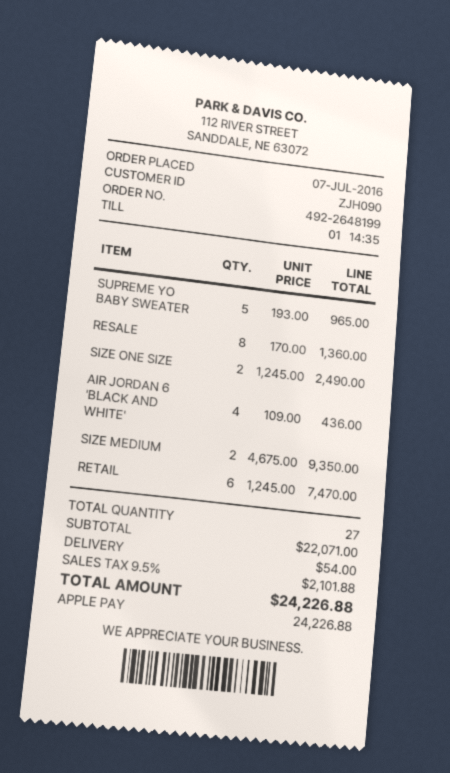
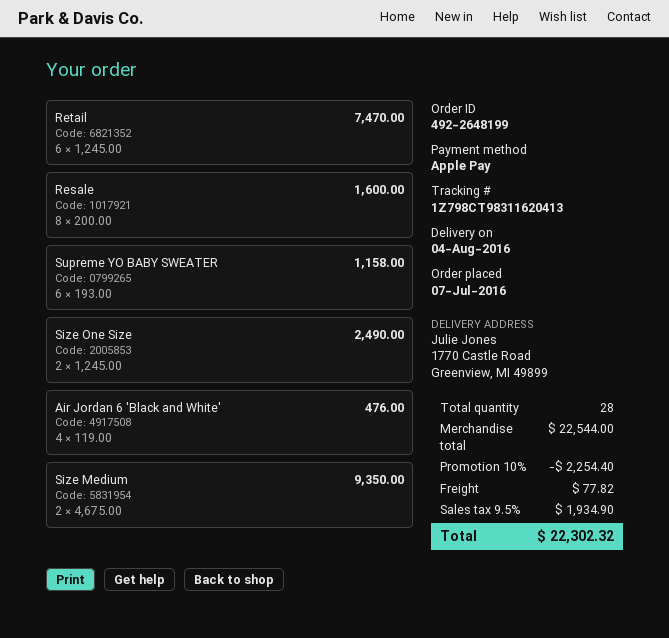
SUPREME YO BABY SWEATER: 5 x 193.00 = 965.00 -> 6 x 193.00 = 1158.00
RESALE: 8 x 170.00 = 1360.00 -> 8 x 200.00 = 1600.00
AIR JORDAN 6 'BLACK AND WHITE': 4 x 109.00 = 436.00 -> 4 x 119.00 = 476.00
total quantity: 27 -> 28
subtotal: 22071.00 -> 22544.00
discount: none -> 10% = 2254.40
shipping: 54.00 -> 77.82
tax: 9.5% = 2101.88 -> 9.5% = 1934.90
total: 24226.88 -> 22302.32

